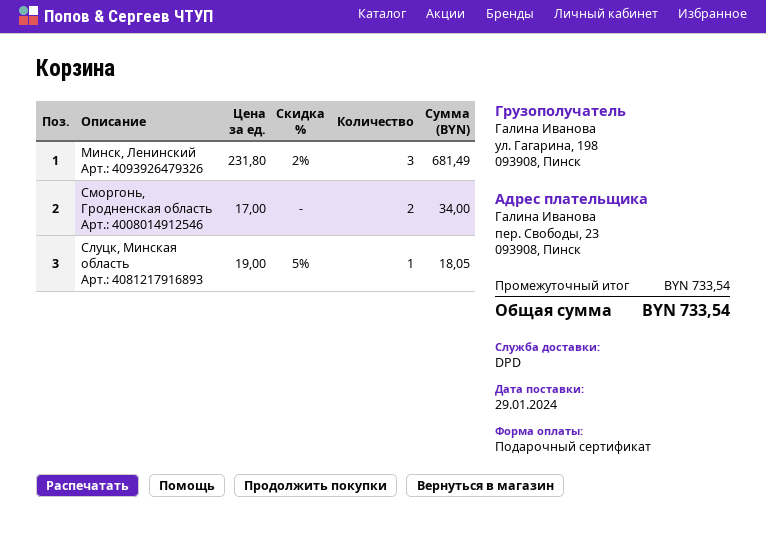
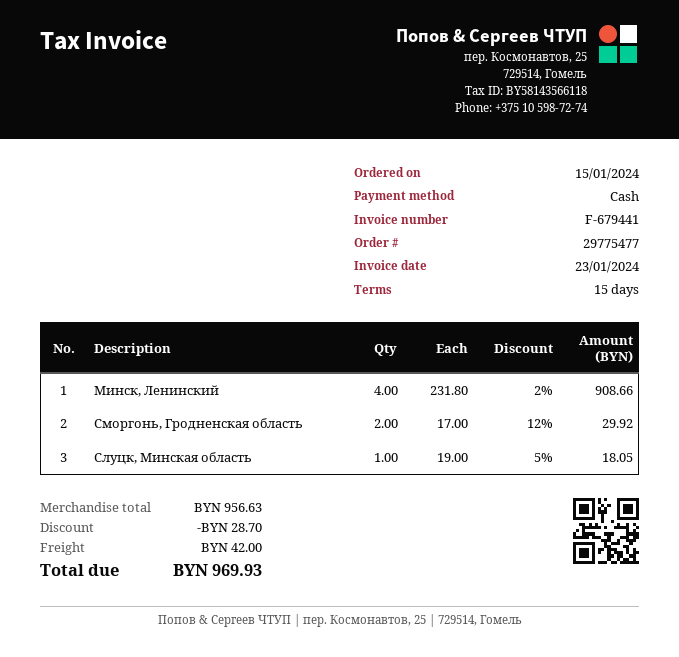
payment method: gift card -> cash
Минск, Ленинский: 3 x 231.80 - 2% = 681.49 -> 4 x 231.80 - 2% = 908.66
Сморгонь, Гродненская область: 2 x 17.00 = 34.00 -> 2 x 17.00 - 12% = 29.92
subtotal: 733.54 -> 956.63
discount: none -> 28.70
shipping: none -> 42.00
total: 733.54 -> 969.93

